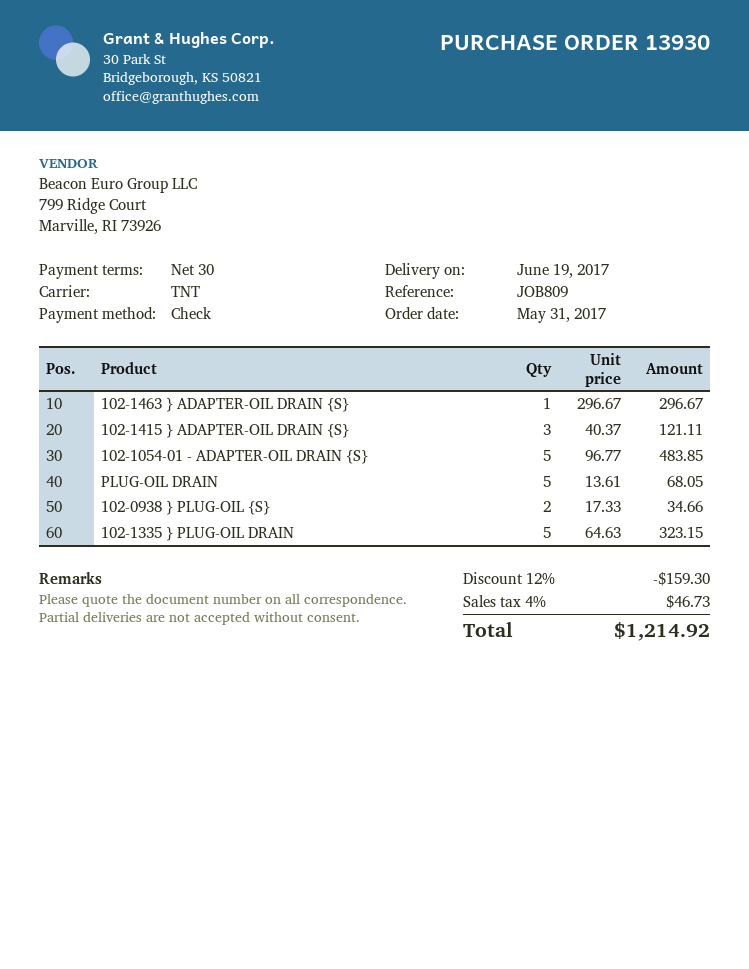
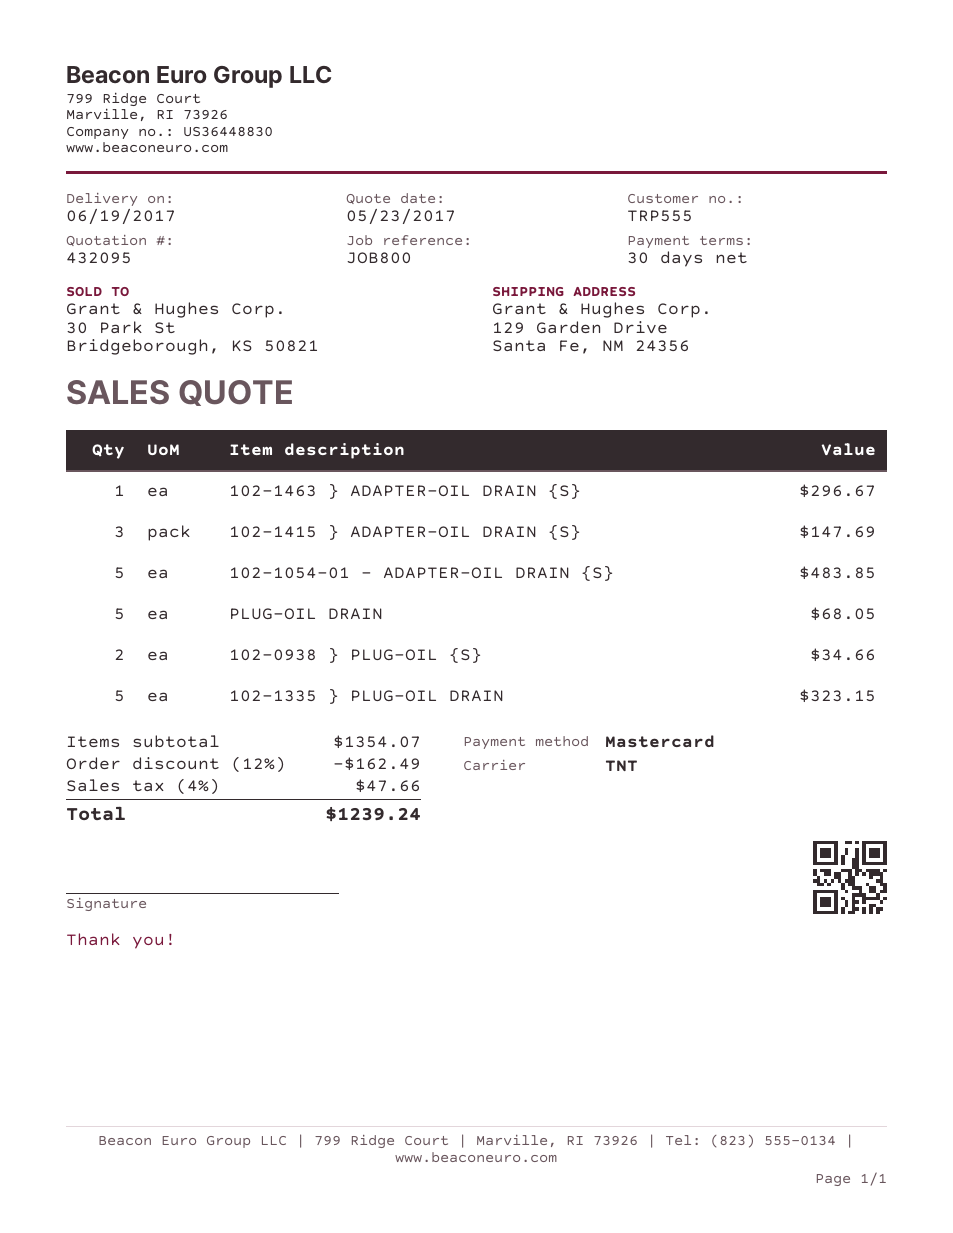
reference: JOB809 -> JOB800
payment method: cheque -> Mastercard
102-1415 } ADAPTER-OIL DRAIN {S}: 3 for 121.11 -> 3 for 147.69
discount: 12% = 159.30 -> 12% = 162.49
tax: 4% = 46.73 -> 4% = 47.66
total: 1214.92 -> 1239.24

